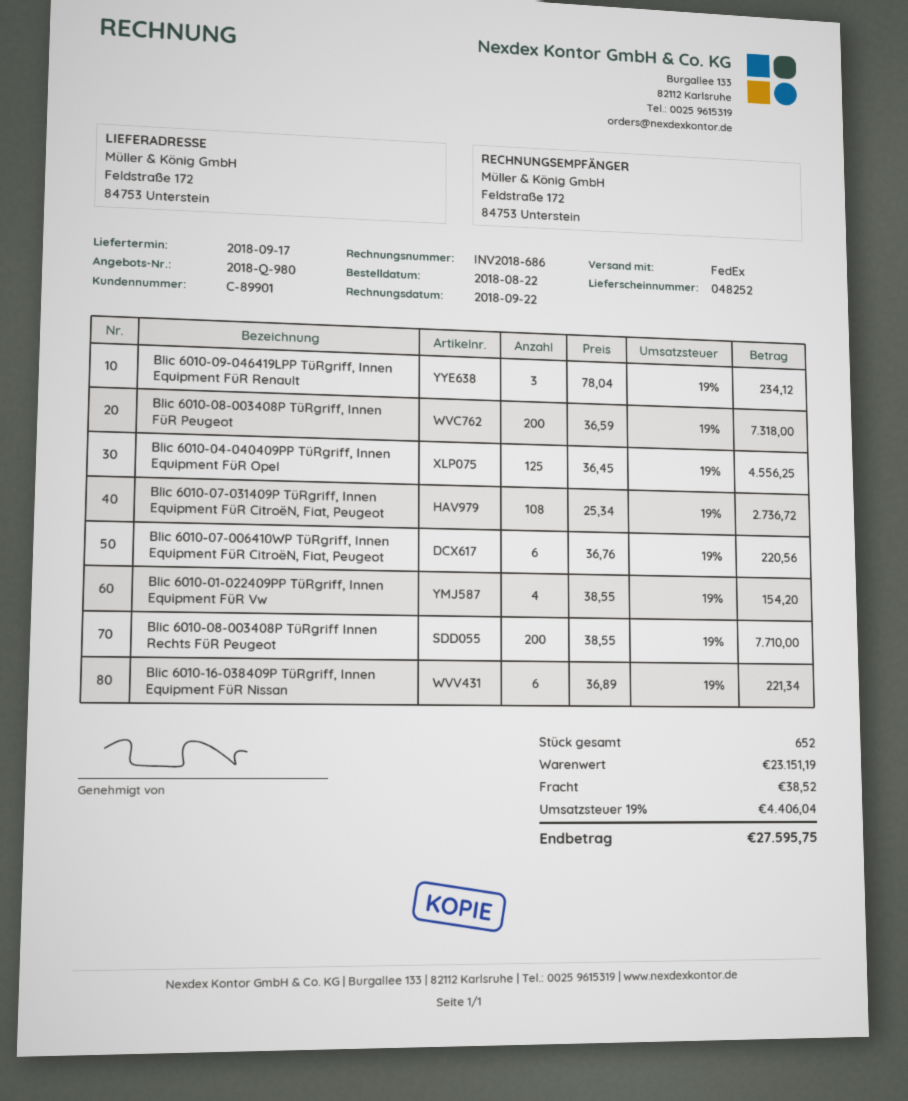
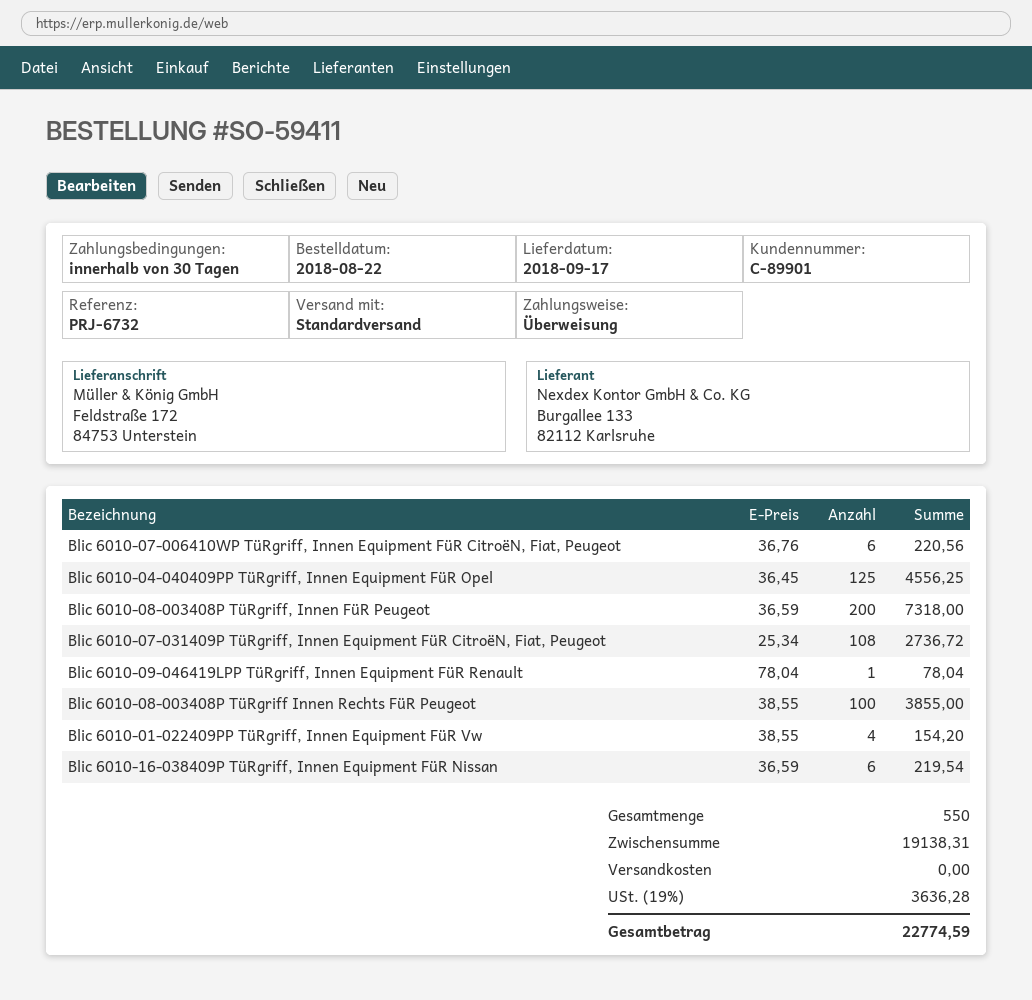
shipping method: FedEx -> standard
Blic 6010-09-046419LPP TüRgriff, Innen Equipment FüR Renault: 3 x 78.04 = 234.12 -> 1 x 78.04 = 78.04
Blic 6010-08-003408P TüRgriff Innen Rechts FüR Peugeot: 200 x 38.55 = 7710.00 -> 100 x 38.55 = 3855.00
Blic 6010-16-038409P TüRgriff, Innen Equipment FüR Nissan: 6 x 36.89 = 221.34 -> 6 x 36.59 = 219.54
total quantity: 652 -> 550
subtotal: 23151.19 -> 19138.31
shipping: 38.52 -> 0.00
tax: 19% = 4406.04 -> 19% = 3636.28
total: 27595.75 -> 22774.59

